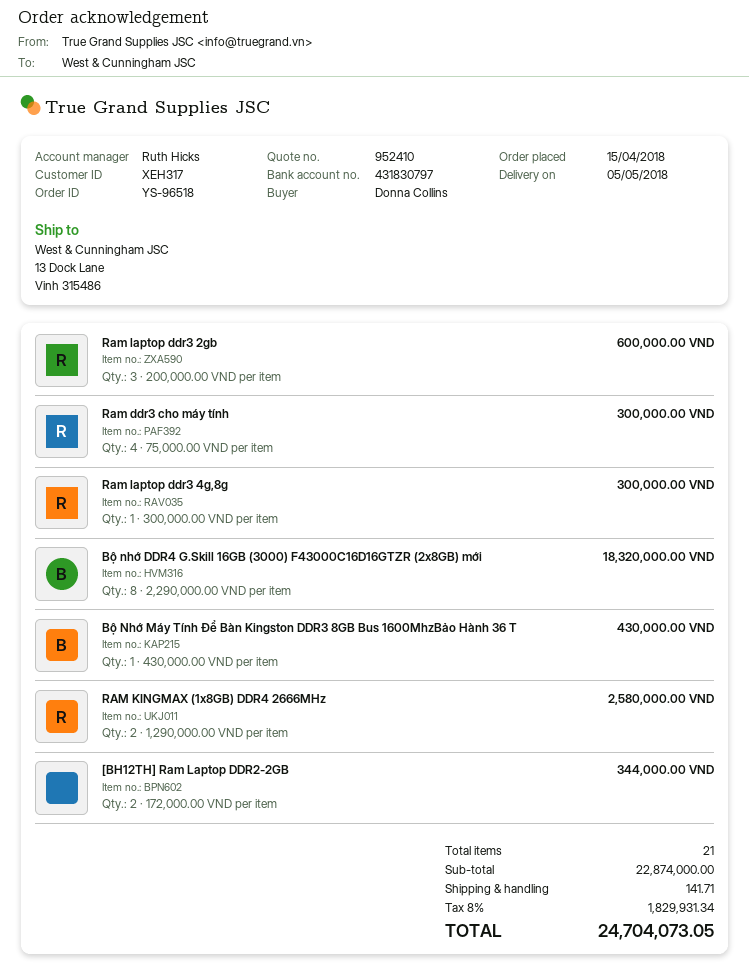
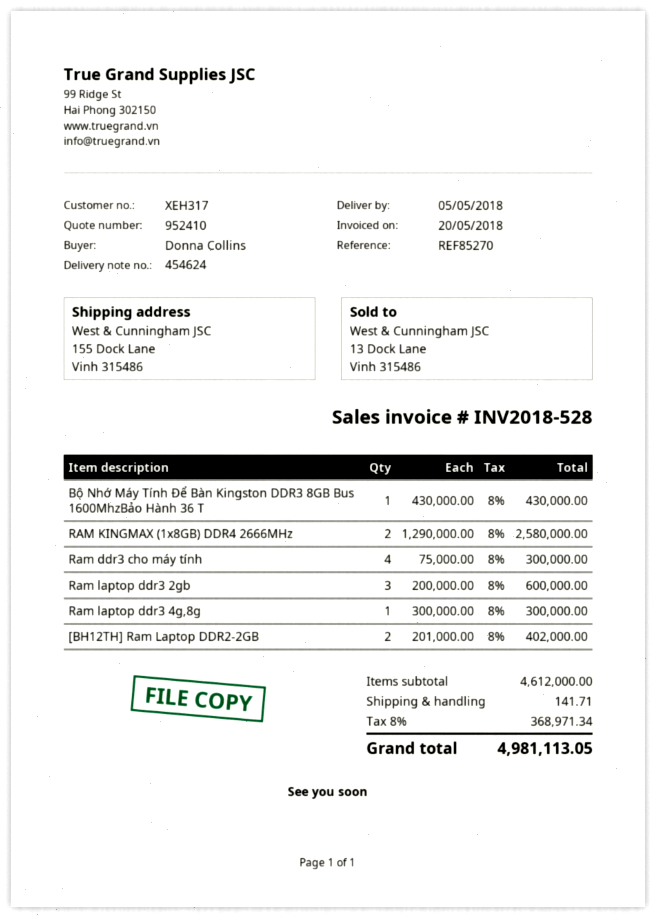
ship to: 13 Dock Lane, Vinh 315486 -> 155 Dock Lane, Vinh 315486
Bộ nhớ DDR4 G.Skill 16GB (3000) F43000C16D16GTZR (2x8GB) mới: 8 x 2290000.00 = 18320000.00 -> none
[BH12TH] Ram Laptop DDR2-2GB: 2 x 172000.00 = 344000.00 -> 2 x 201000.00 = 402000.00
subtotal: 22874000.00 -> 4612000.00
tax: 8% = 1829931.34 -> 8% = 368971.34
total: 24704073.05 -> 4981113.05

